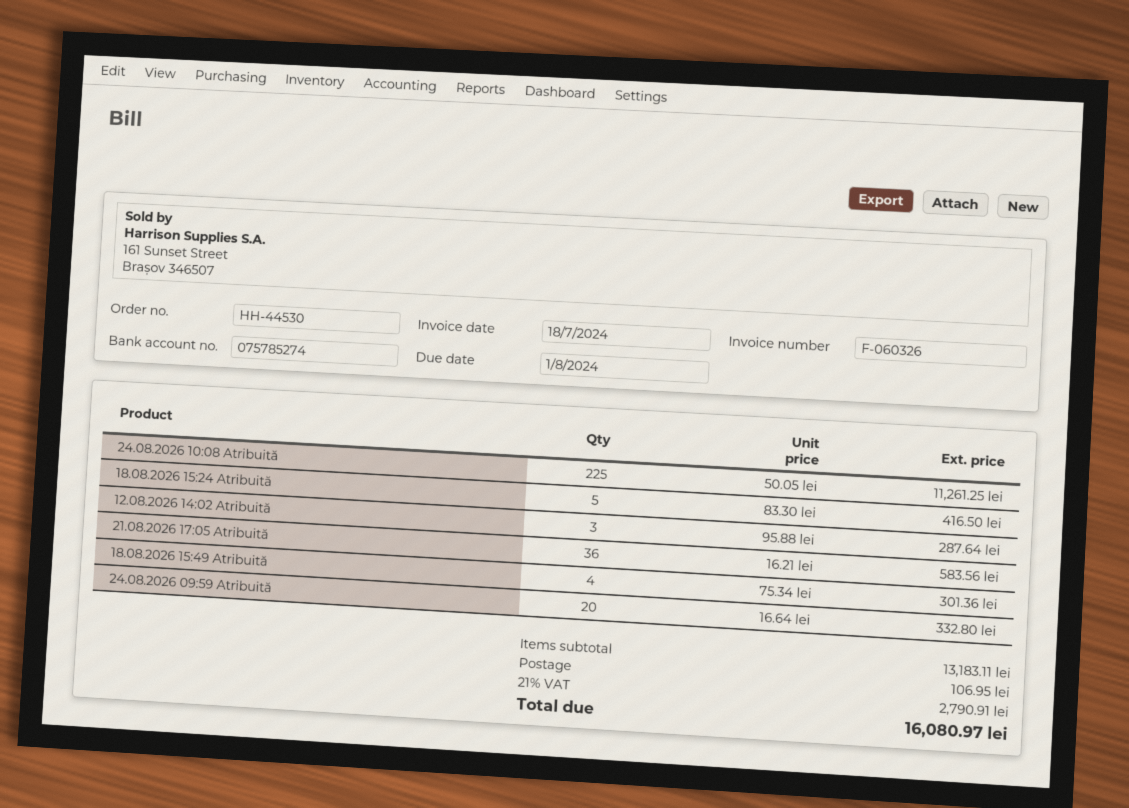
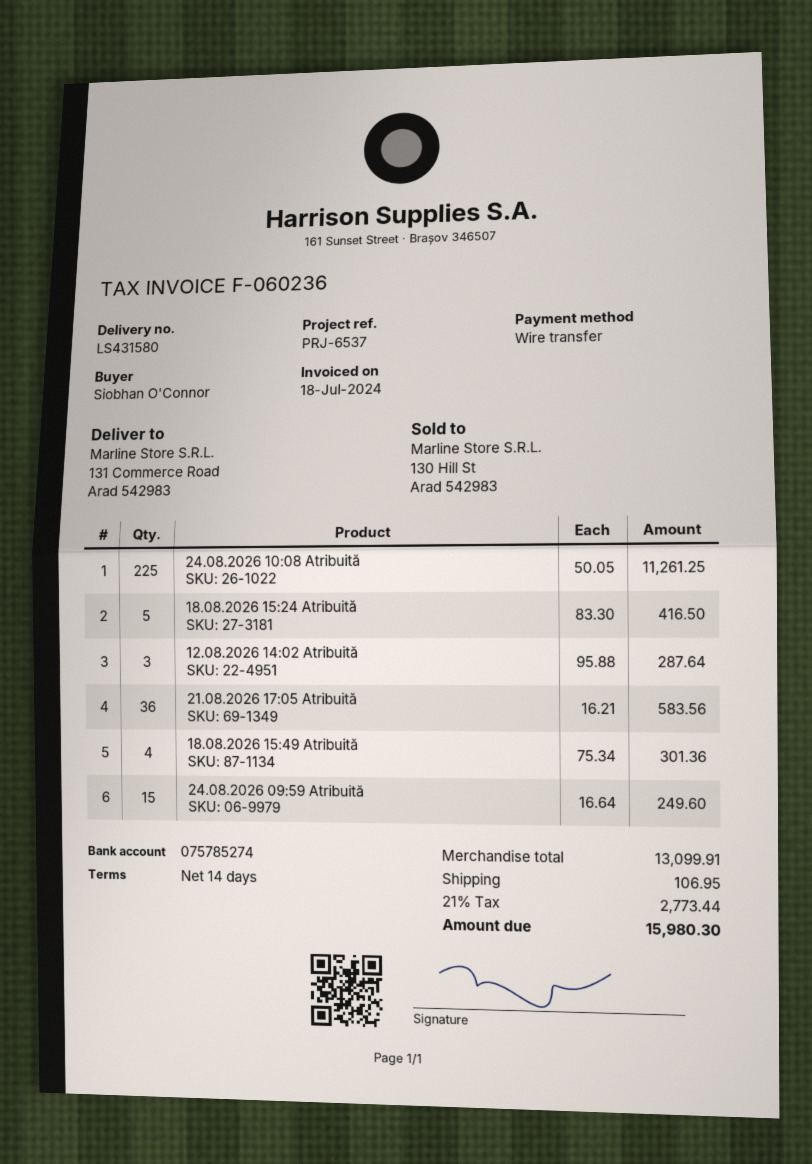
invoice number: F-060326 -> F-060236
24.08.2026 09:59 Atribuită: 20 x 16.64 = 332.80 -> 15 x 16.64 = 249.60
subtotal: 13183.11 -> 13099.91
tax: 21% = 2790.91 -> 21% = 2773.44
total: 16080.97 -> 15980.30

